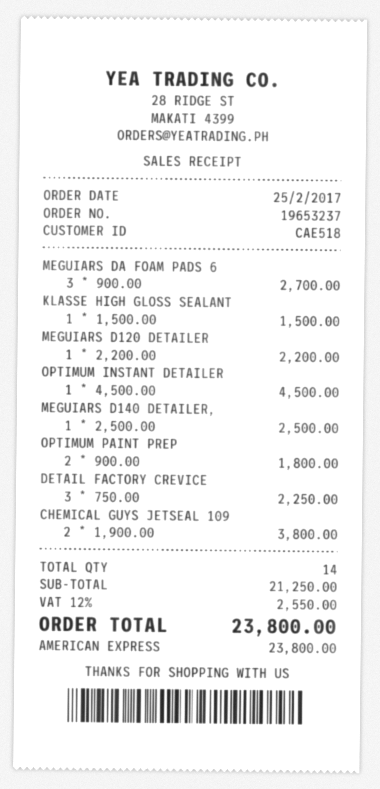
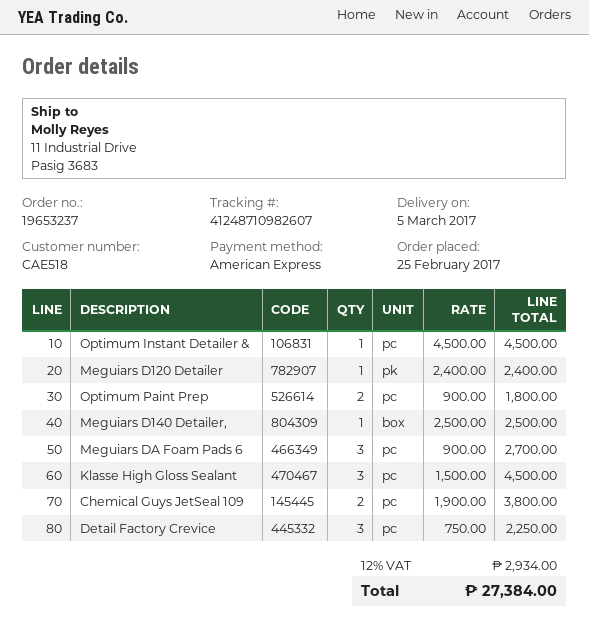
KLASSE HIGH GLOSS SEALANT: 1 x 1500.00 = 1500.00 -> 3 x 1500.00 = 4500.00
MEGUIARS D120 DETAILER: 1 x 2200.00 = 2200.00 -> 1 x 2400.00 = 2400.00
tax: 12% = 2550.00 -> 12% = 2934.00
total: 23800.00 -> 27384.00

